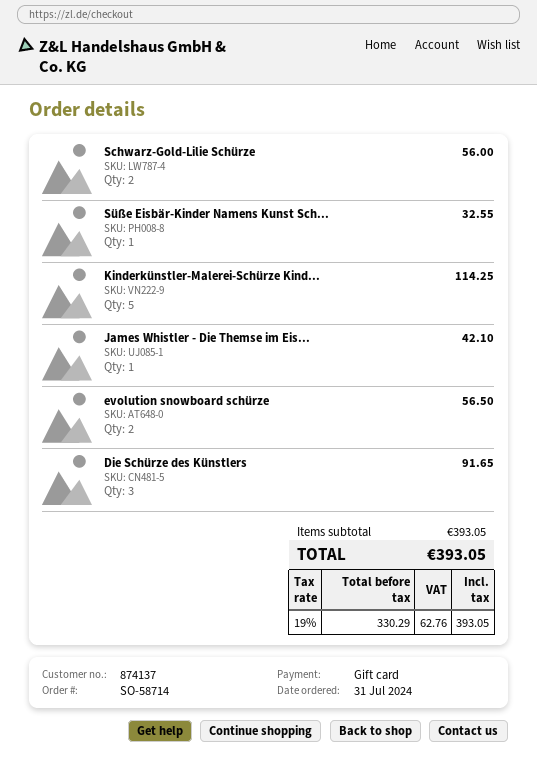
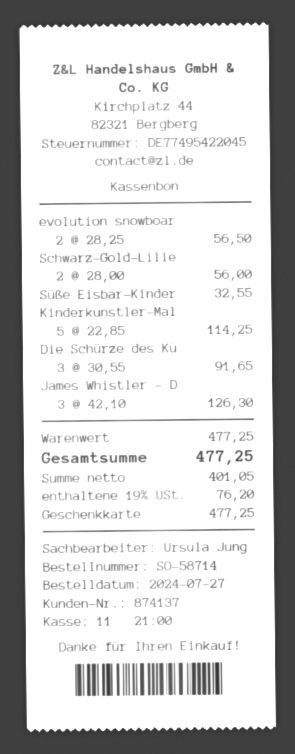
order date: 2024-07-31 -> 2024-07-27
James Whistler - Die Themse im Eis...: 1 for 42.10 -> 3 for 126.30
subtotal: 393.05 -> 477.25
net: 330.29 -> 401.05
tax: 19% = 62.76 -> 19% = 76.20
total: 393.05 -> 477.25

